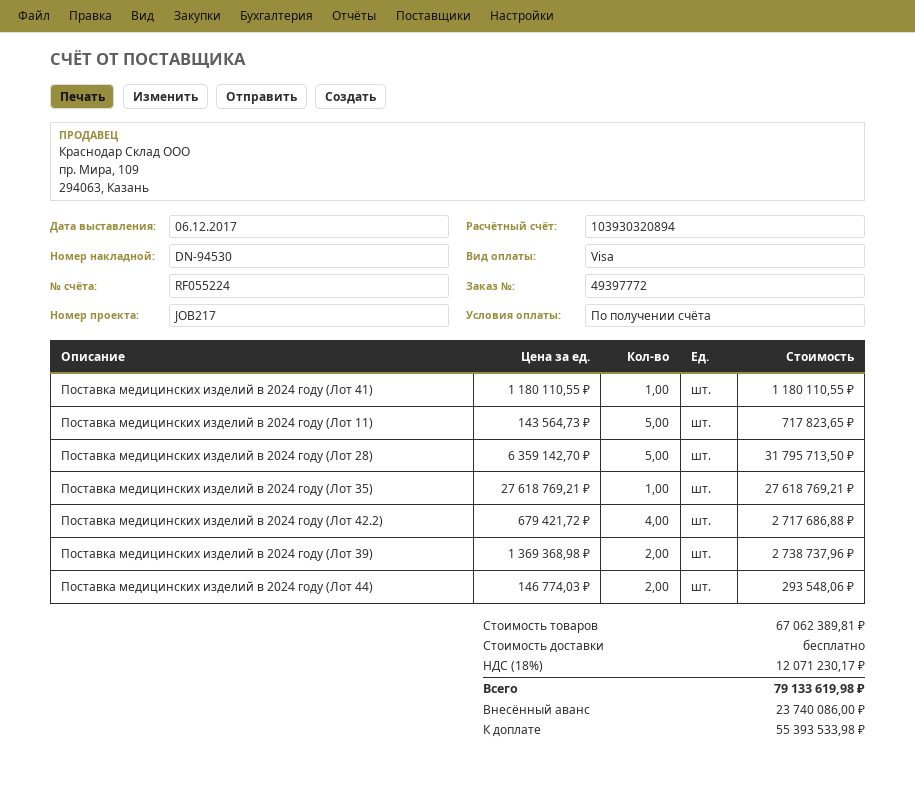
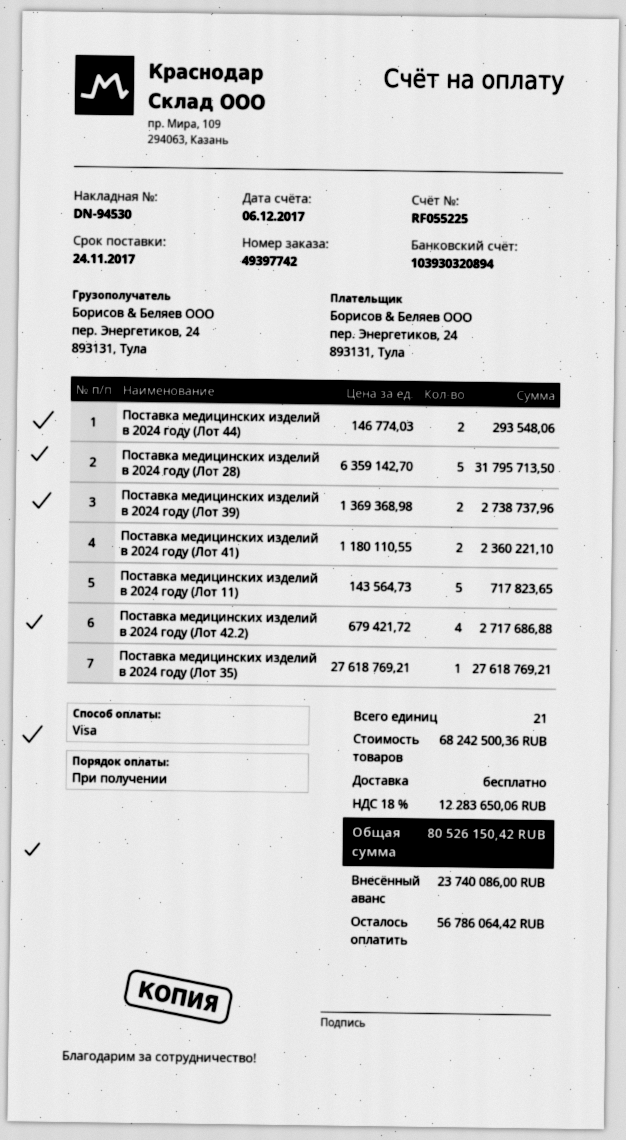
order number: 49397772 -> 49397742
invoice number: RF055224 -> RF055225
Поставка медицинских изделий в 2024 году (Лот 41): 1 x 1180110.55 = 1180110.55 -> 2 x 1180110.55 = 2360221.10
subtotal: 67062389.81 -> 68242500.36
tax: 18% = 12071230.17 -> 18% = 12283650.06
total: 79133619.98 -> 80526150.42
balance: 55393533.98 -> 56786064.42

